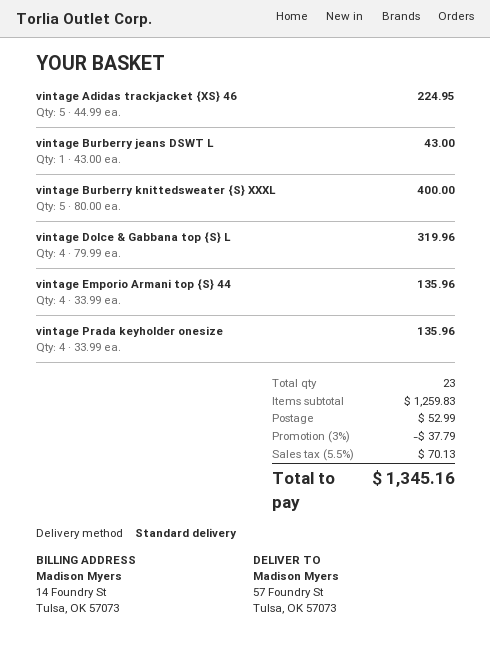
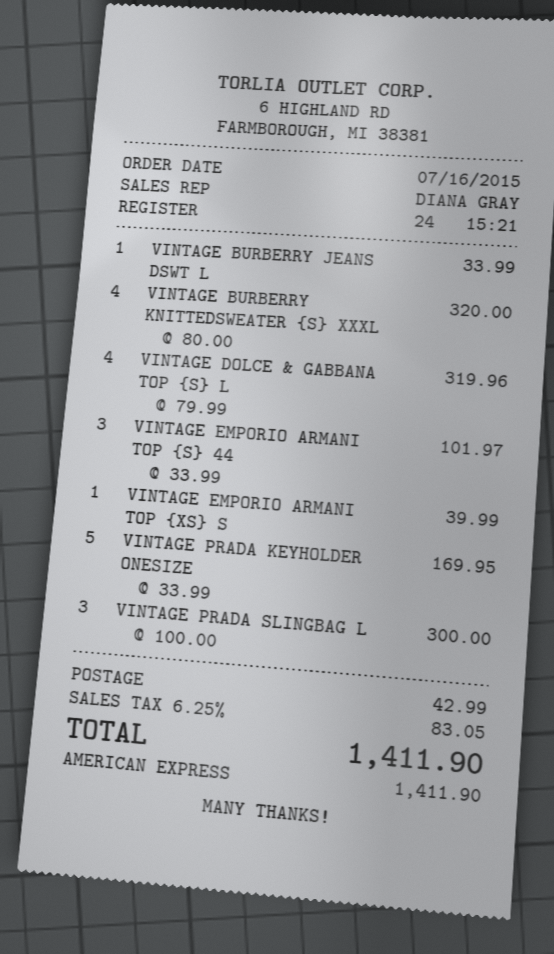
vintage Adidas trackjacket {XS} 46: 5 x 44.99 = 224.95 -> none
vintage Burberry jeans DSWT L: 1 x 43.00 = 43.00 -> 1 x 33.99 = 33.99
vintage Burberry knittedsweater {S} XXXL: 5 x 80.00 = 400.00 -> 4 x 80.00 = 320.00
vintage Emporio Armani top {S} 44: 4 x 33.99 = 135.96 -> 3 x 33.99 = 101.97
vintage Prada keyholder onesize: 4 x 33.99 = 135.96 -> 5 x 33.99 = 169.95
VINTAGE EMPORIO ARMANI TOP {XS} S: none -> 1 x 39.99 = 39.99
VINTAGE PRADA SLINGBAG L: none -> 3 x 100.00 = 300.00
discount: 3% = 37.79 -> none
shipping: 52.99 -> 42.99
tax: 5.5% = 70.13 -> 6.25% = 83.05
total: 1345.16 -> 1411.90

